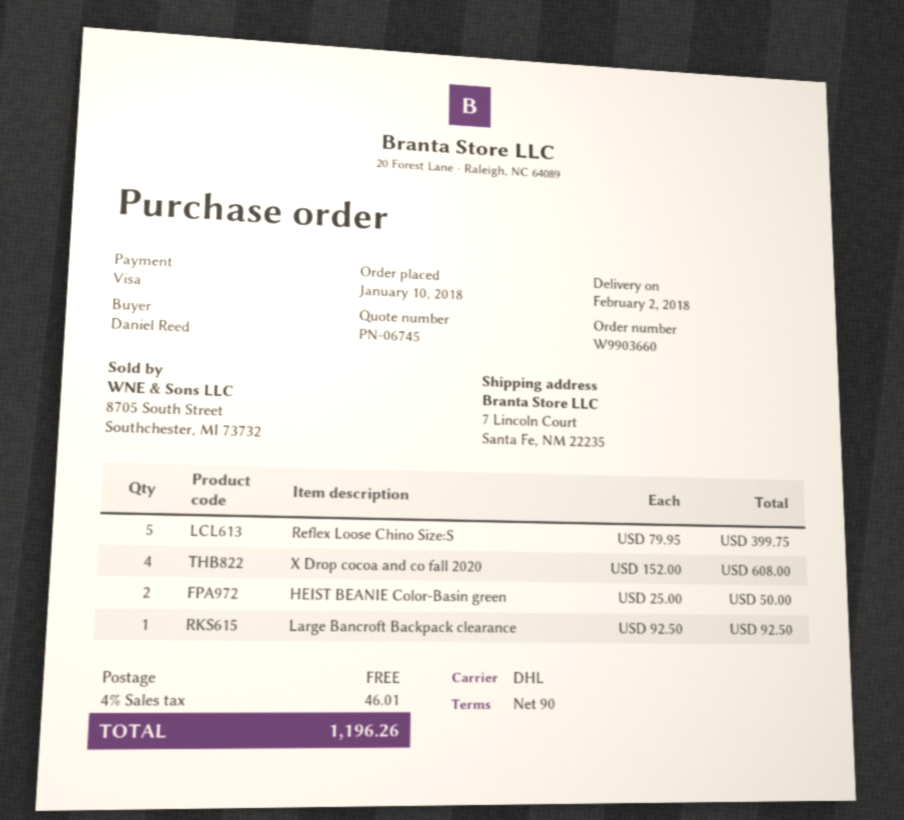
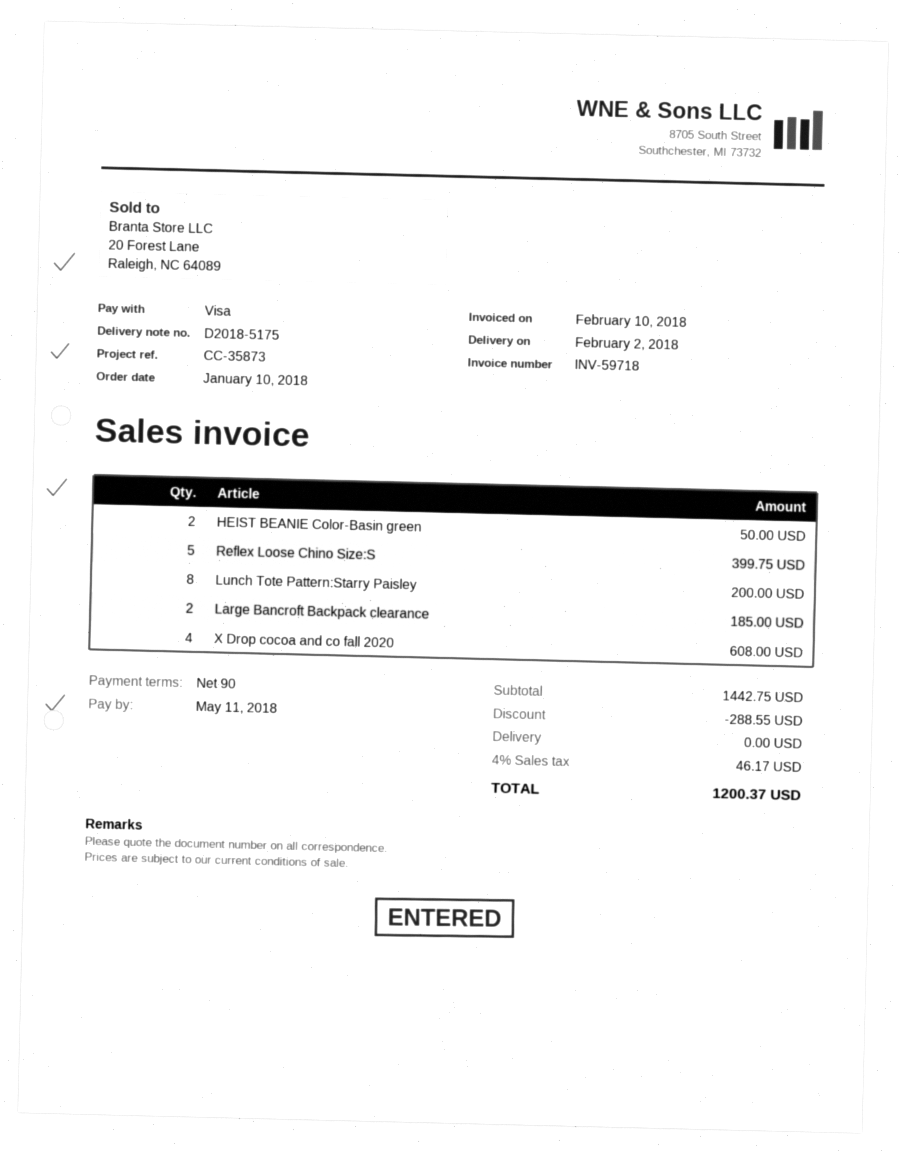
Large Bancroft Backpack clearance: 1 for 92.50 -> 2 for 185.00
Lunch Tote Pattern:Starry Paisley: none -> 8 for 200.00
discount: none -> 288.55
tax: 4% = 46.01 -> 4% = 46.17
total: 1196.26 -> 1200.37

